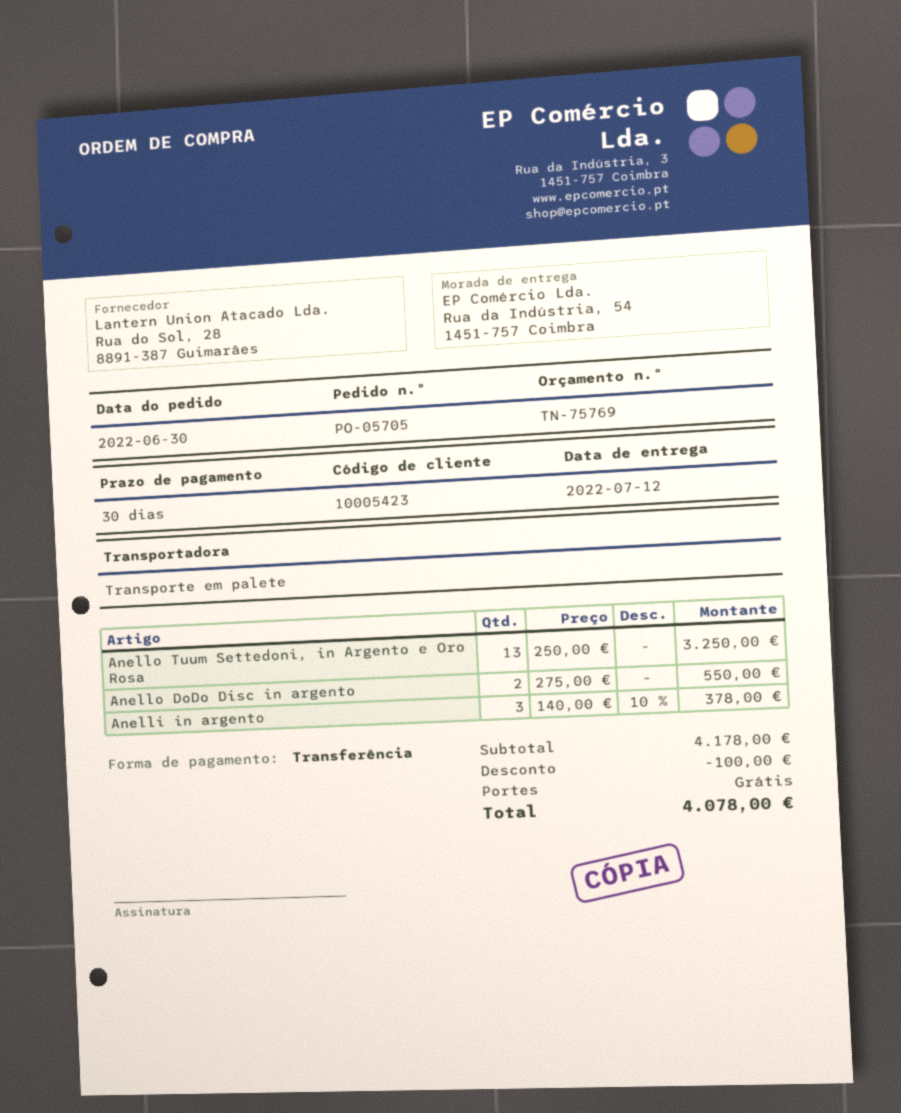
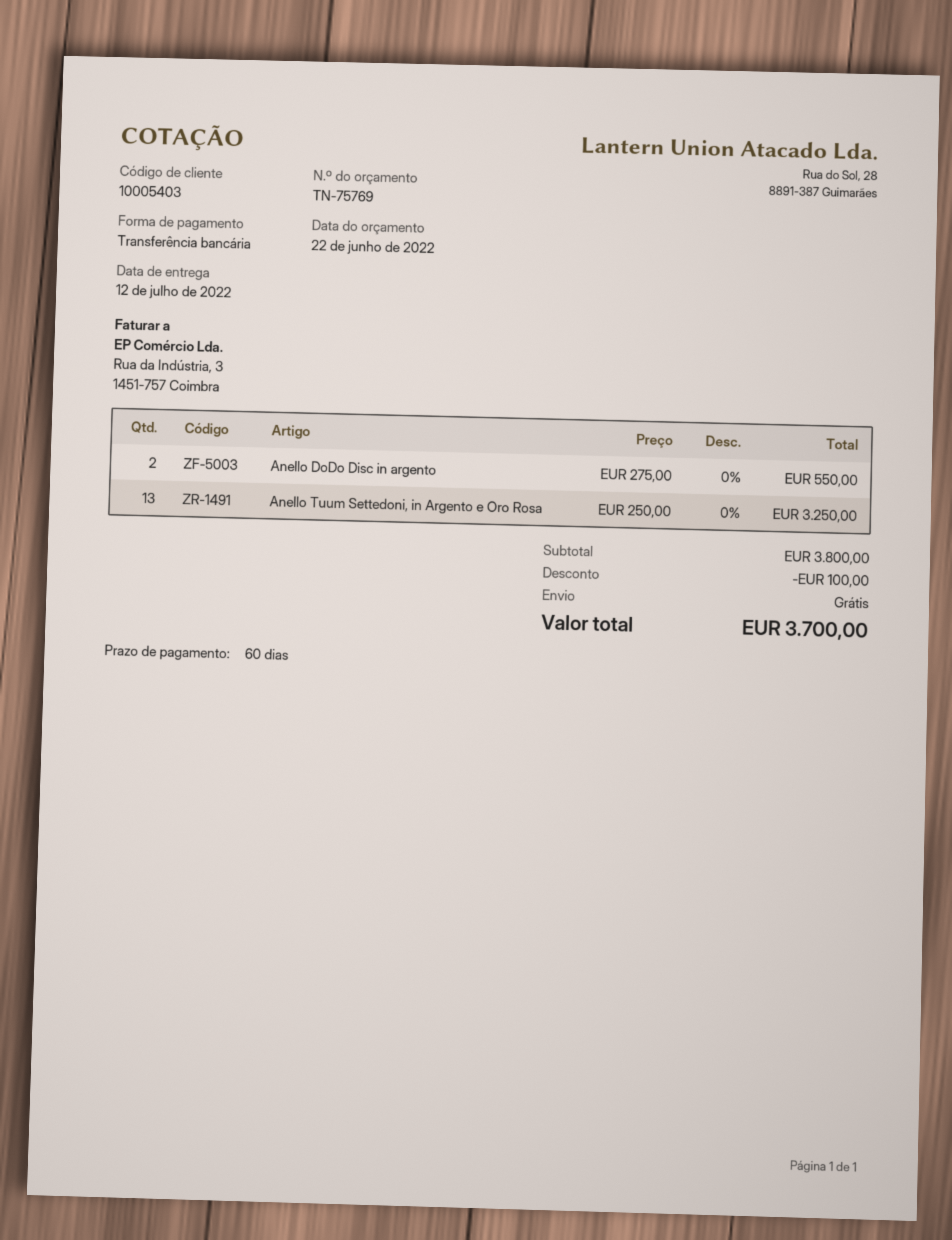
payment terms: 30 days -> 60 days
customer number: 10005423 -> 10005403
Anelli in argento: 3 x 140.00 - 10% = 378.00 -> none
subtotal: 4178.00 -> 3800.00
total: 4078.00 -> 3700.00

